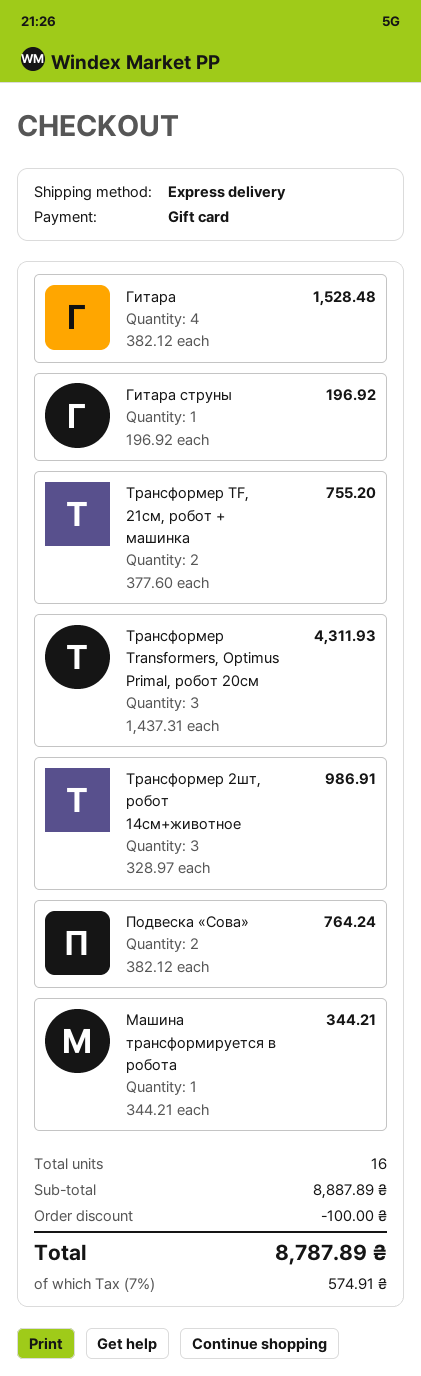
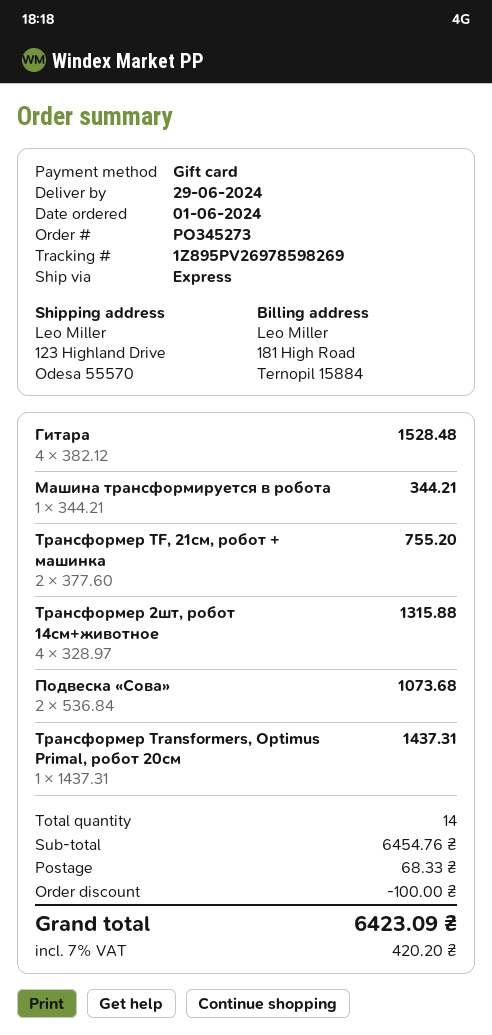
Гитара струны: 1 x 196.92 = 196.92 -> none
Трансформер Transformers, Optimus Primal, робот 20см: 3 x 1437.31 = 4311.93 -> 1 x 1437.31 = 1437.31
Трансформер 2шт, робот 14см+животное: 3 x 328.97 = 986.91 -> 4 x 328.97 = 1315.88
Подвеска «Сова»: 2 x 382.12 = 764.24 -> 2 x 536.84 = 1073.68
total quantity: 16 -> 14
subtotal: 8887.89 -> 6454.76
shipping: none -> 68.33
tax: 7% = 574.91 -> 7% = 420.20
total: 8787.89 -> 6423.09

